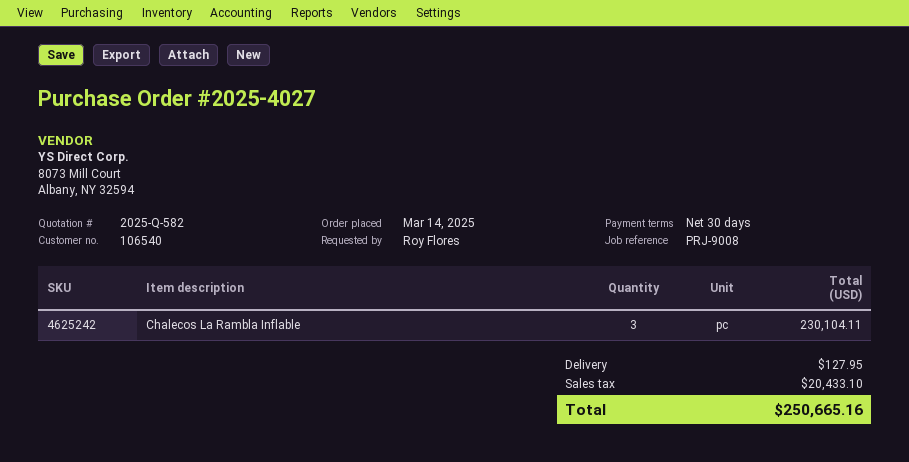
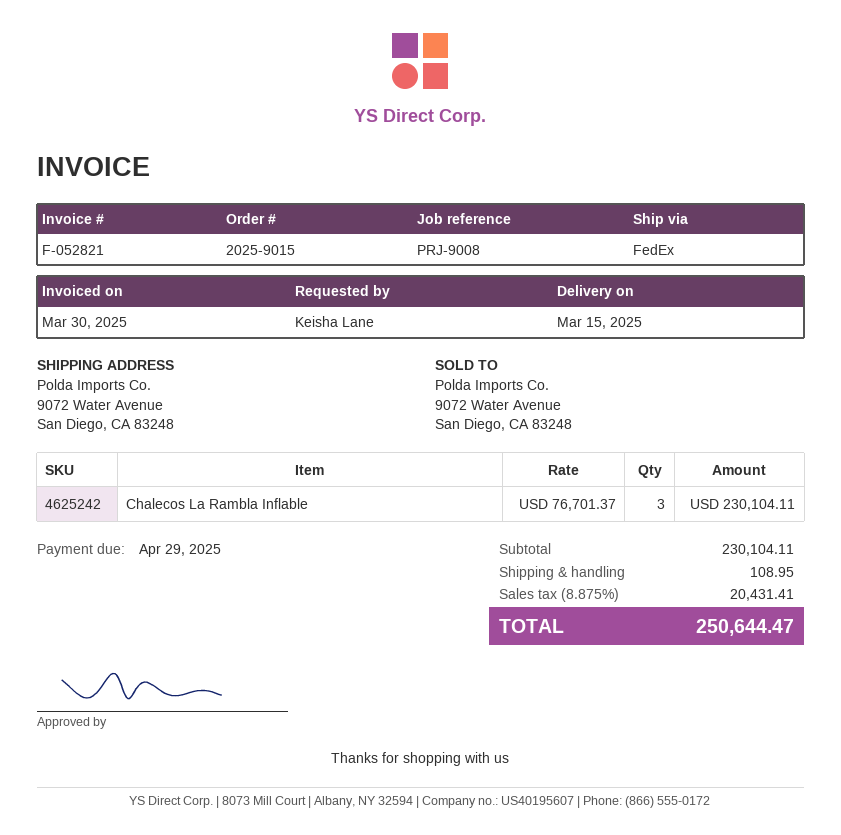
order number: 2025-4027 -> 2025-9015
ordered by: Roy Flores -> Keisha Lane
shipping: 127.95 -> 108.95
tax: 20433.10 -> 20431.41
total: 250665.16 -> 250644.47

